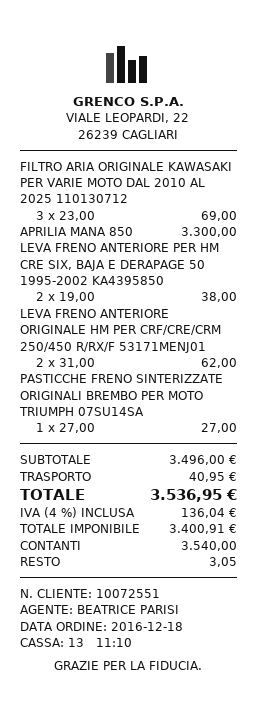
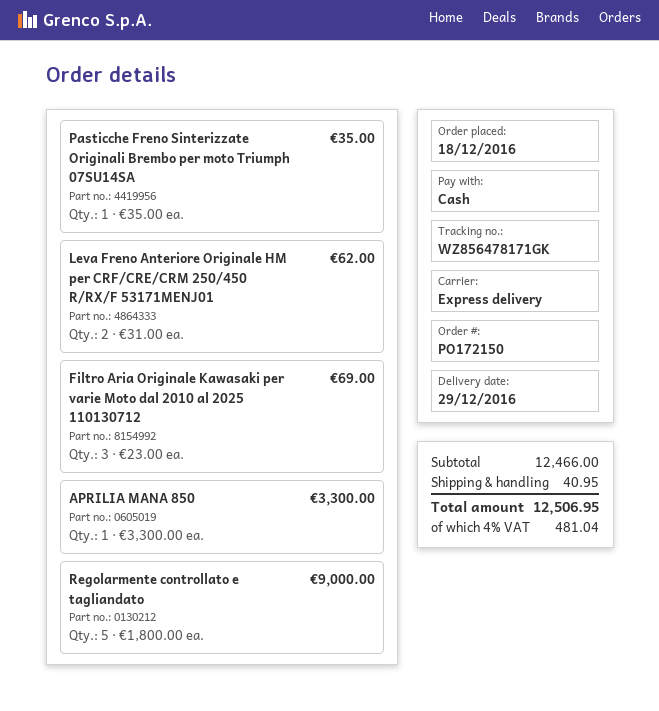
LEVA FRENO ANTERIORE PER HM CRE SIX, BAJA E DERAPAGE 50 1995-2002 KA4395850: 2 x 19.00 = 38.00 -> none
PASTICCHE FRENO SINTERIZZATE ORIGINALI BREMBO PER MOTO TRIUMPH 07SU14SA: 1 x 27.00 = 27.00 -> 1 x 35.00 = 35.00
Regolarmente controllato e tagliandato: none -> 5 x 1800.00 = 9000.00
subtotal: 3496.00 -> 12466.00
tax: 4% = 136.04 -> 4% = 481.04
total: 3536.95 -> 12506.95

